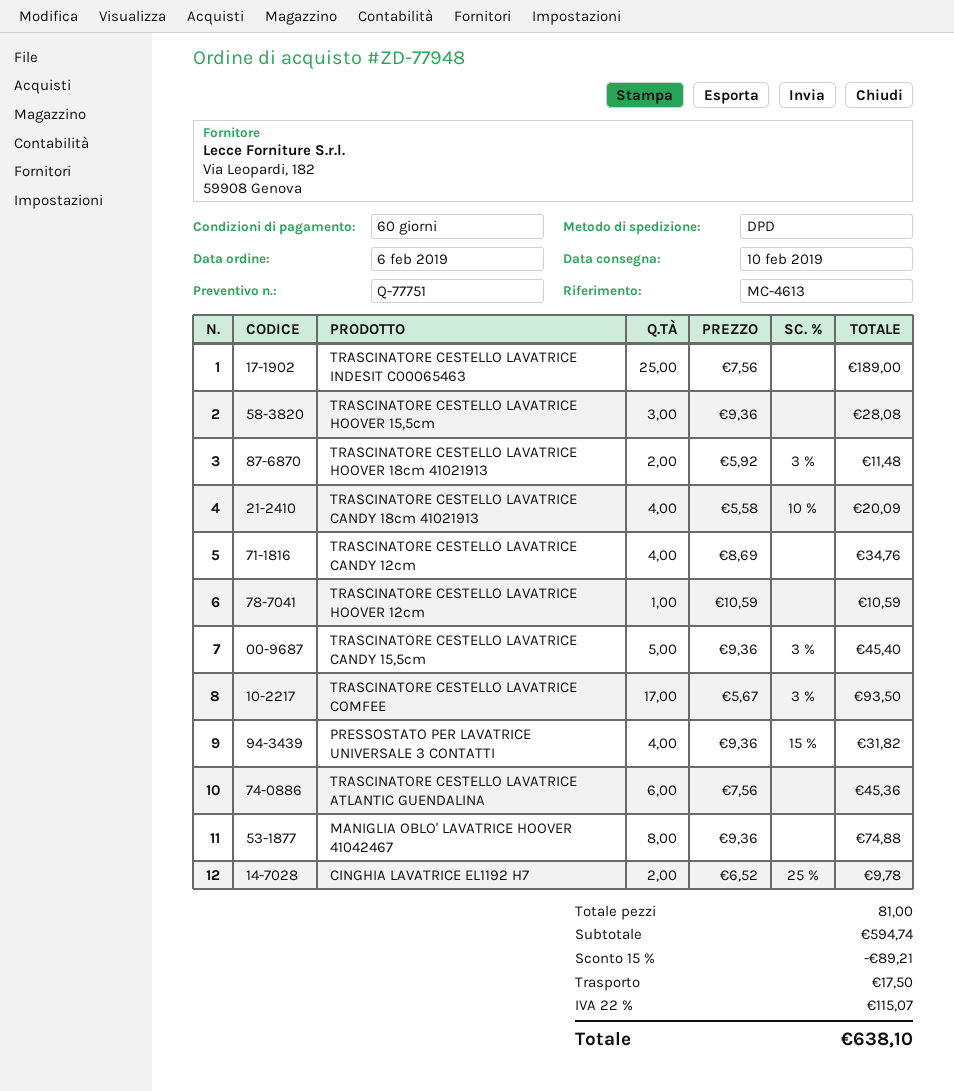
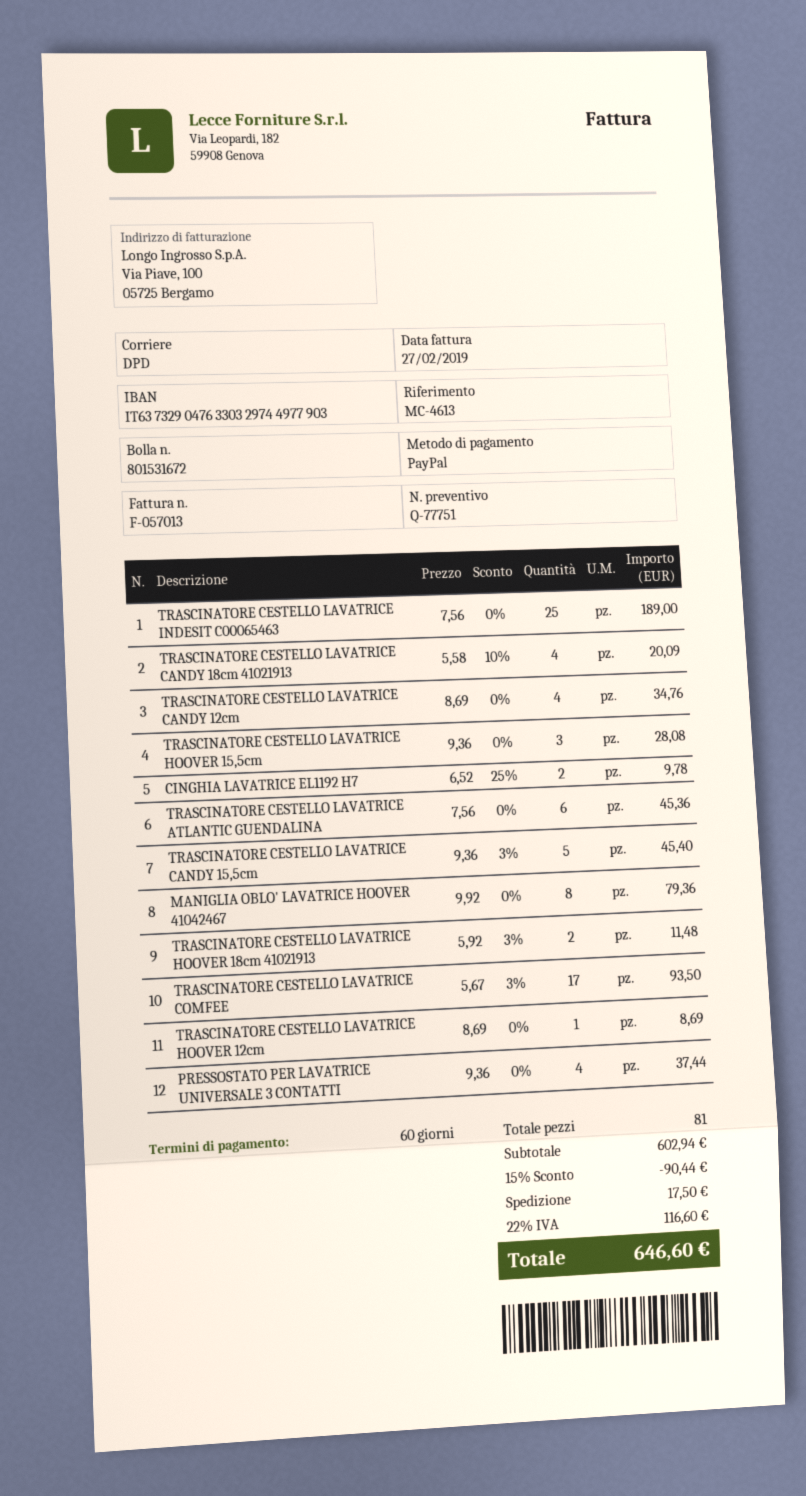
TRASCINATORE CESTELLO LAVATRICE HOOVER 12cm: 1 x 10.59 = 10.59 -> 1 x 8.69 = 8.69
PRESSOSTATO PER LAVATRICE UNIVERSALE 3 CONTATTI: 4 x 9.36 - 15% = 31.82 -> 4 x 9.36 = 37.44
MANIGLIA OBLO' LAVATRICE HOOVER 41042467: 8 x 9.36 = 74.88 -> 8 x 9.92 = 79.36
subtotal: 594.74 -> 602.94
discount: 15% = 89.21 -> 15% = 90.44
tax: 22% = 115.07 -> 22% = 116.60
total: 638.10 -> 646.60

